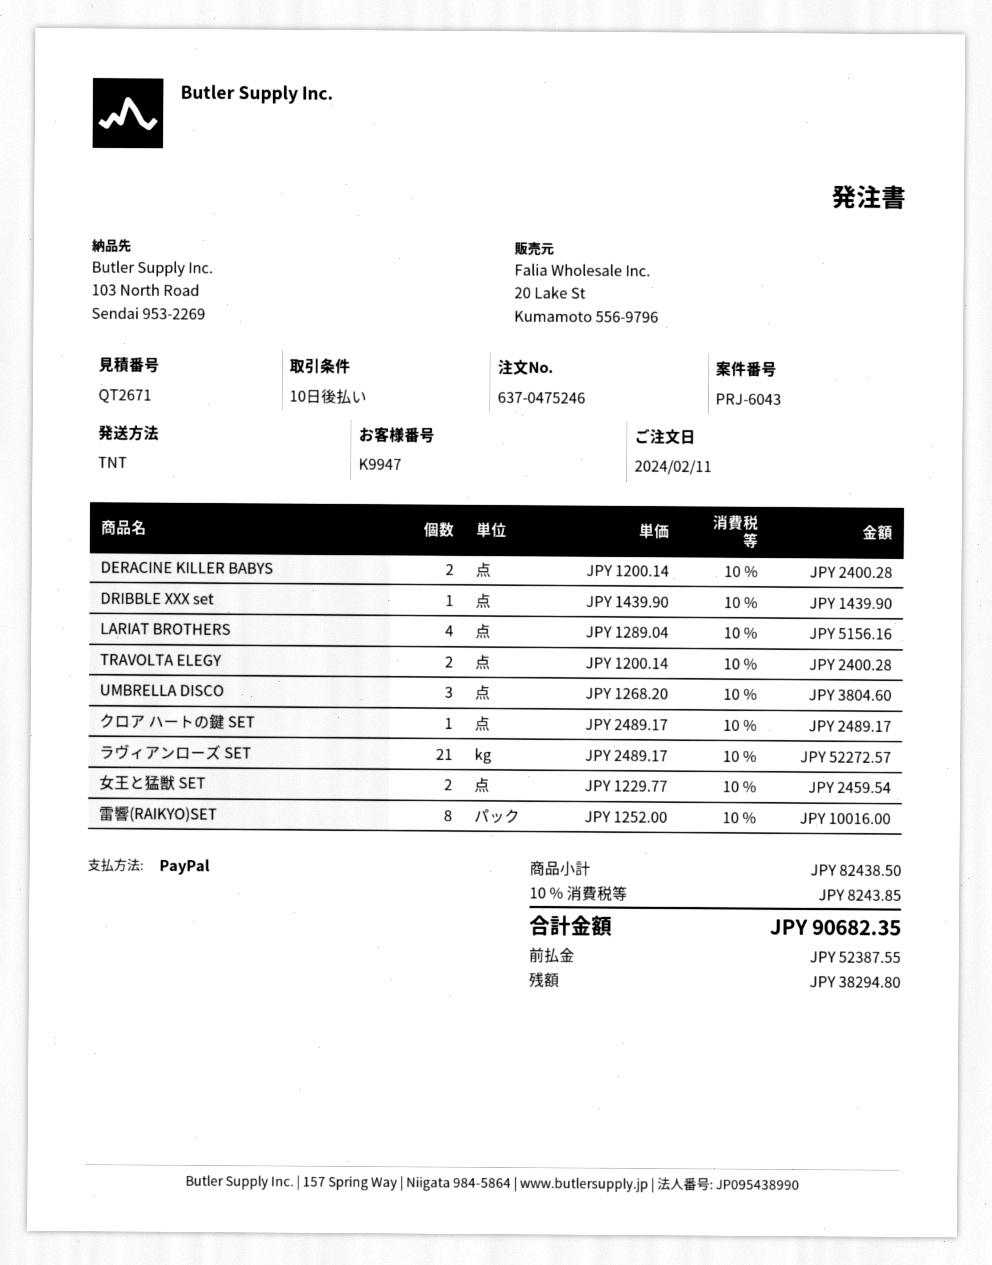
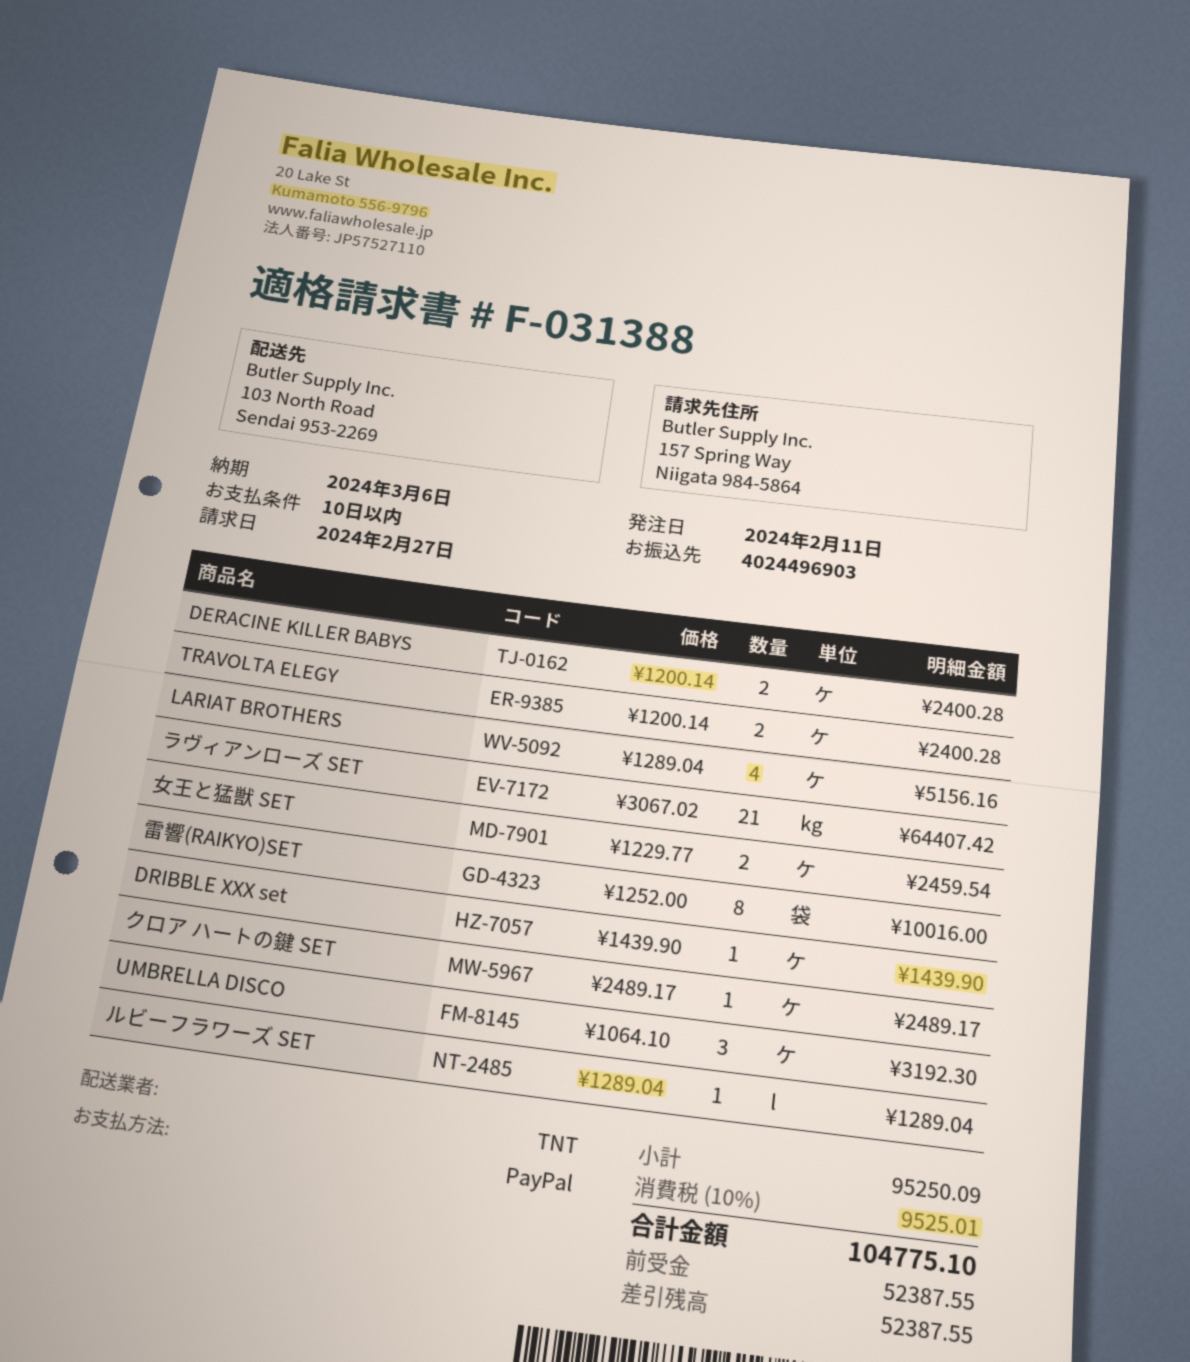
UMBRELLA DISCO: 3 x 1268.20 = 3804.60 -> 3 x 1064.10 = 3192.30
ラヴィアンローズ SET: 21 x 2489.17 = 52272.57 -> 21 x 3067.02 = 64407.42
ルビーフラワーズ SET: none -> 1 x 1289.04 = 1289.04
subtotal: 82438.50 -> 95250.09
tax: 10% = 8243.85 -> 10% = 9525.01
total: 90682.35 -> 104775.10
balance: 38294.80 -> 52387.55

